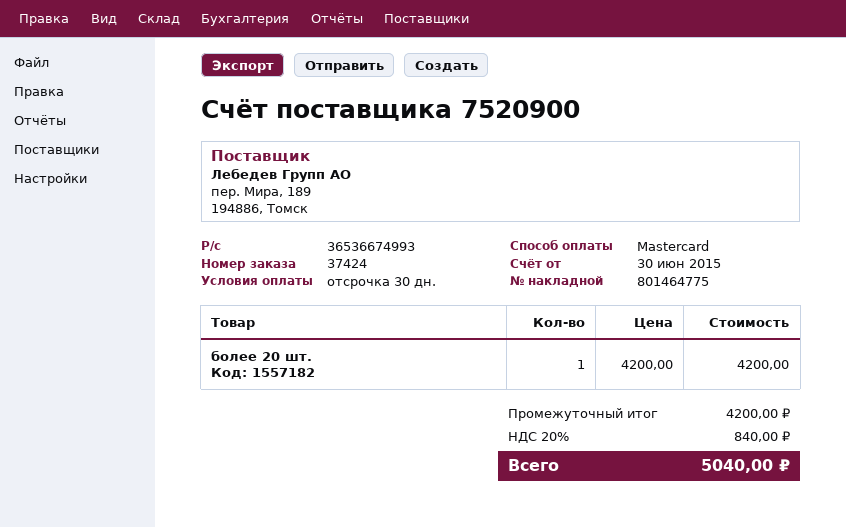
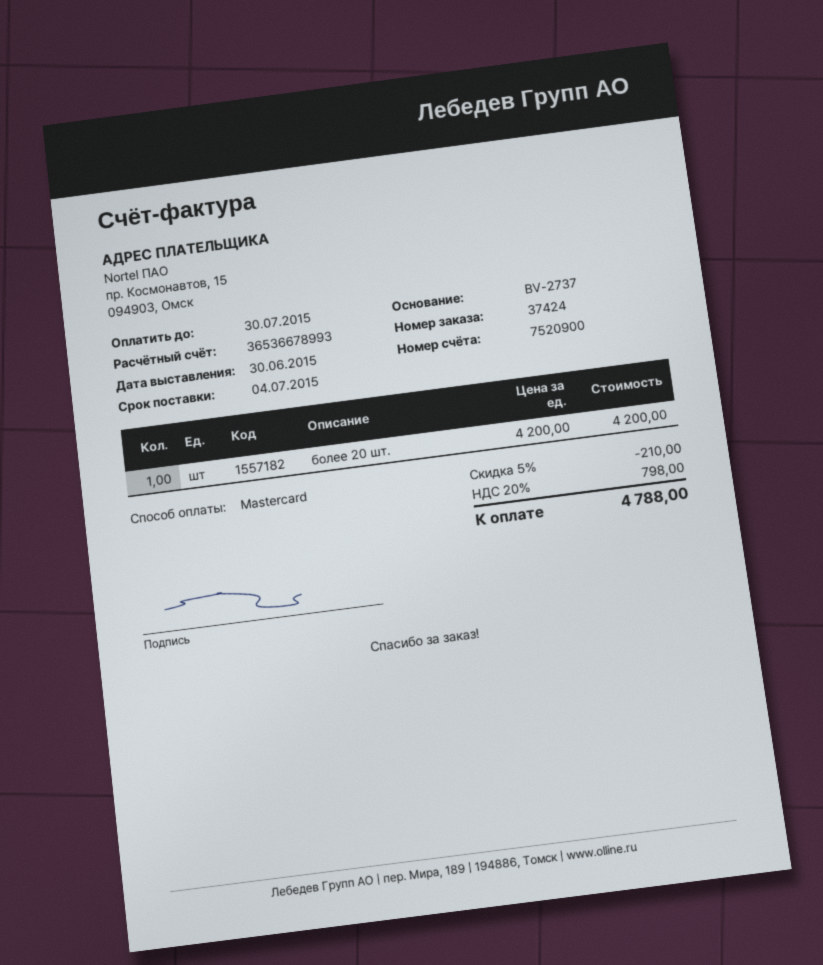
bank account: 36536674993 -> 36536678993
discount: none -> 5% = 210.00
tax: 20% = 840.00 -> 20% = 798.00
total: 5040.00 -> 4788.00

